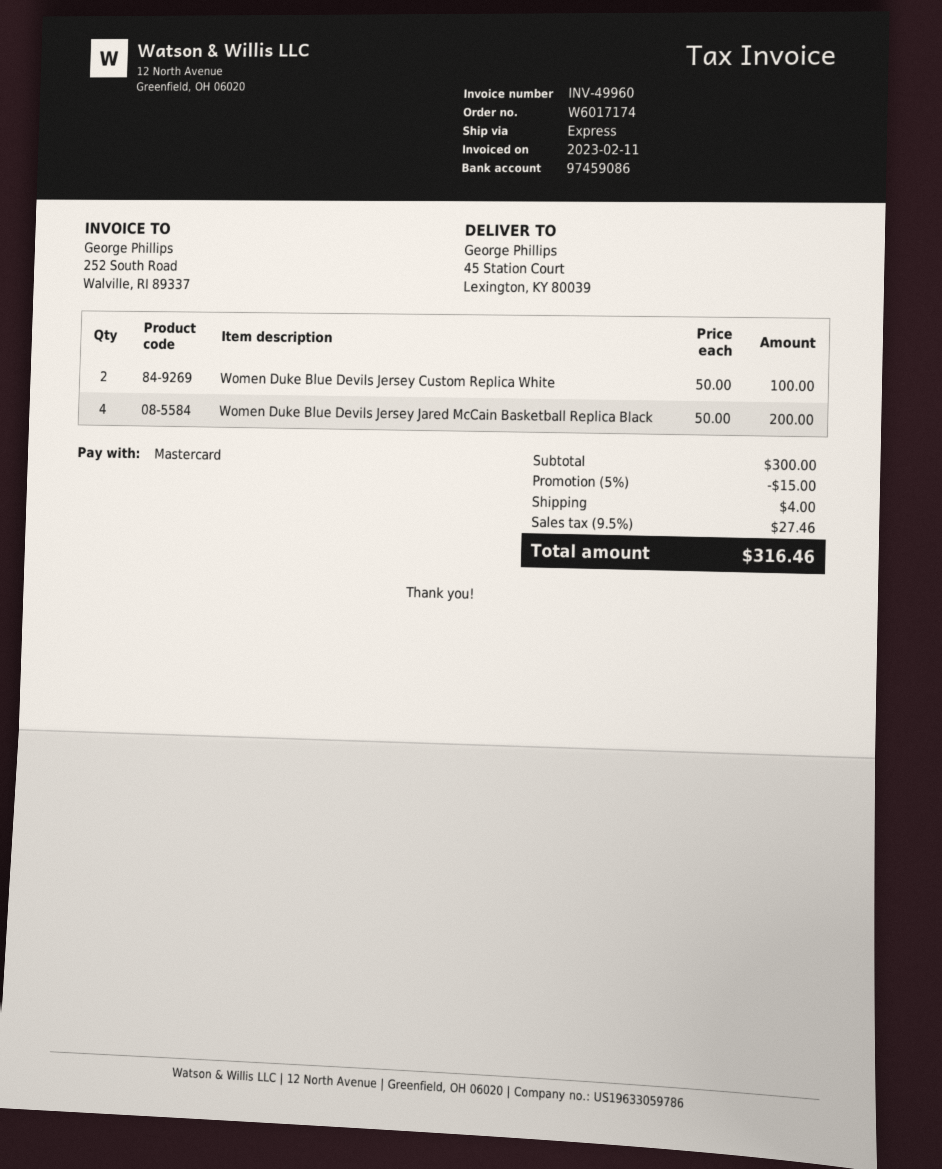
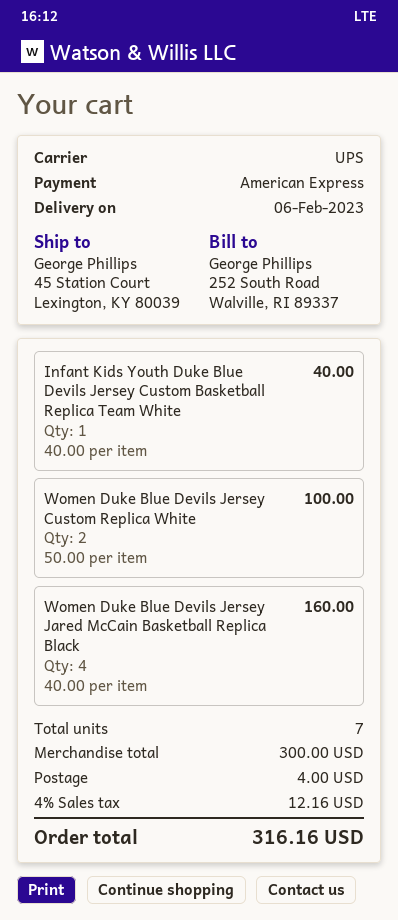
payment method: Mastercard -> American Express
shipping method: express -> UPS
Women Duke Blue Devils Jersey Jared McCain Basketball Replica Black: 4 x 50.00 = 200.00 -> 4 x 40.00 = 160.00
Infant Kids Youth Duke Blue Devils Jersey Custom Basketball Replica Team White: none -> 1 x 40.00 = 40.00
discount: 5% = 15.00 -> none
tax: 9.5% = 27.46 -> 4% = 12.16
total: 316.46 -> 316.16

